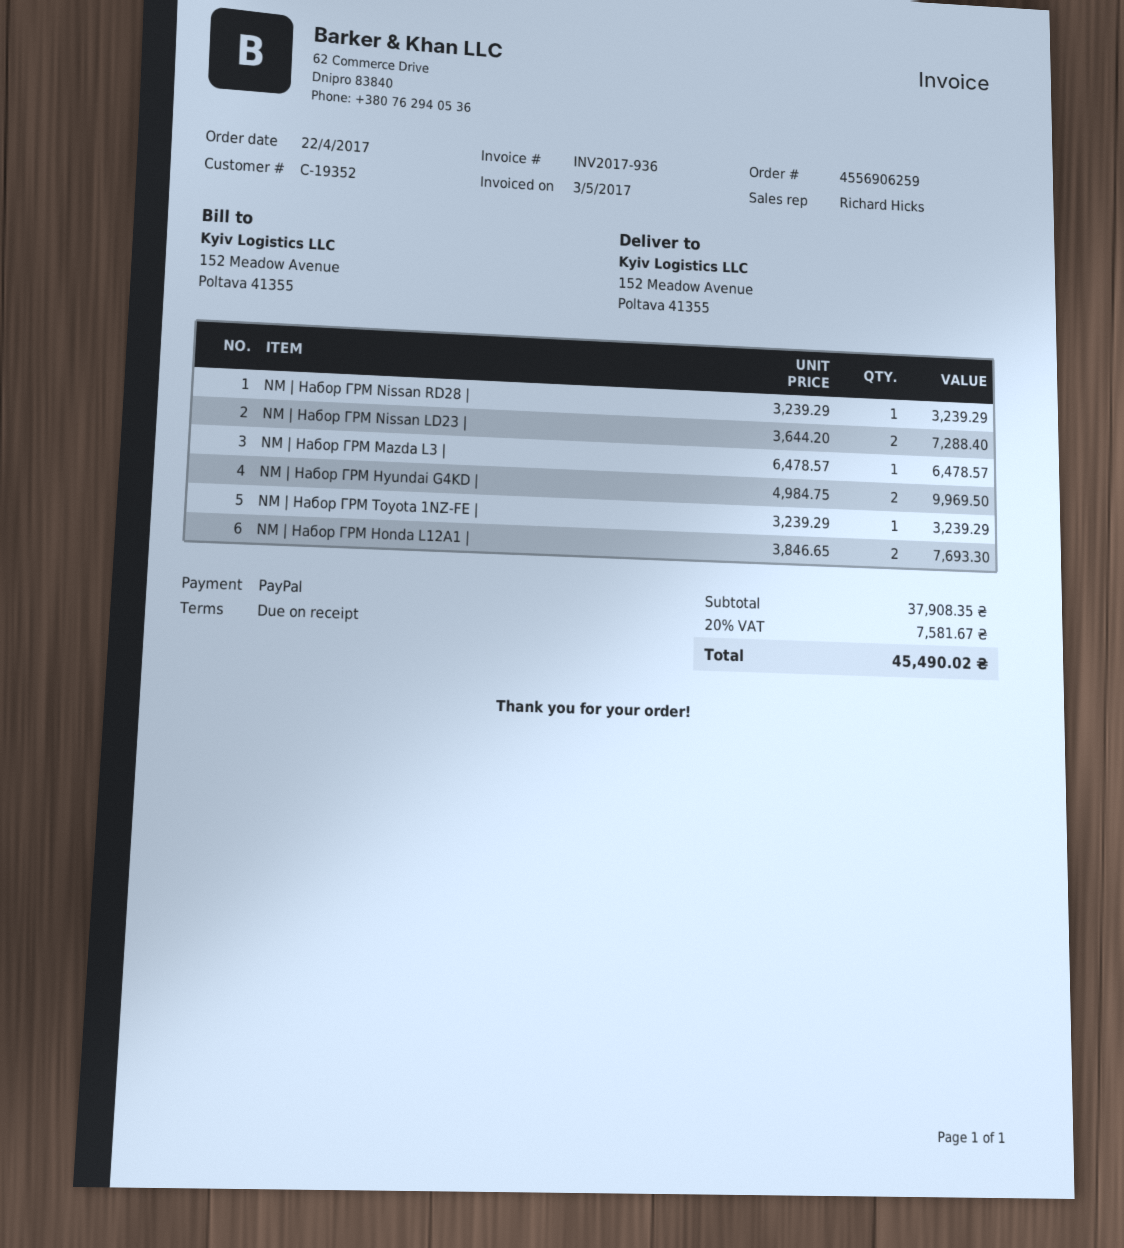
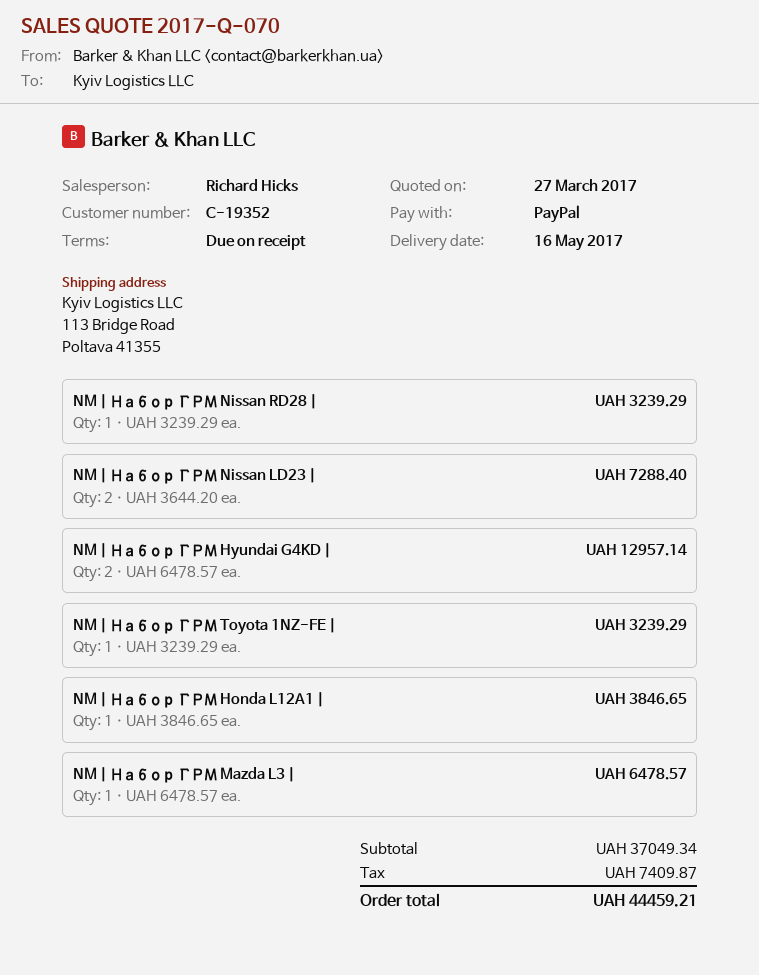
ship to: 152 Meadow Avenue, Poltava 41355 -> 113 Bridge Road, Poltava 41355
NM | Набор ГРМ Hyundai G4KD |: 2 x 4984.75 = 9969.50 -> 2 x 6478.57 = 12957.14
NM | Набор ГРМ Honda L12A1 |: 2 x 3846.65 = 7693.30 -> 1 x 3846.65 = 3846.65
subtotal: 37908.35 -> 37049.34
tax: 7581.67 -> 7409.87
total: 45490.02 -> 44459.21

